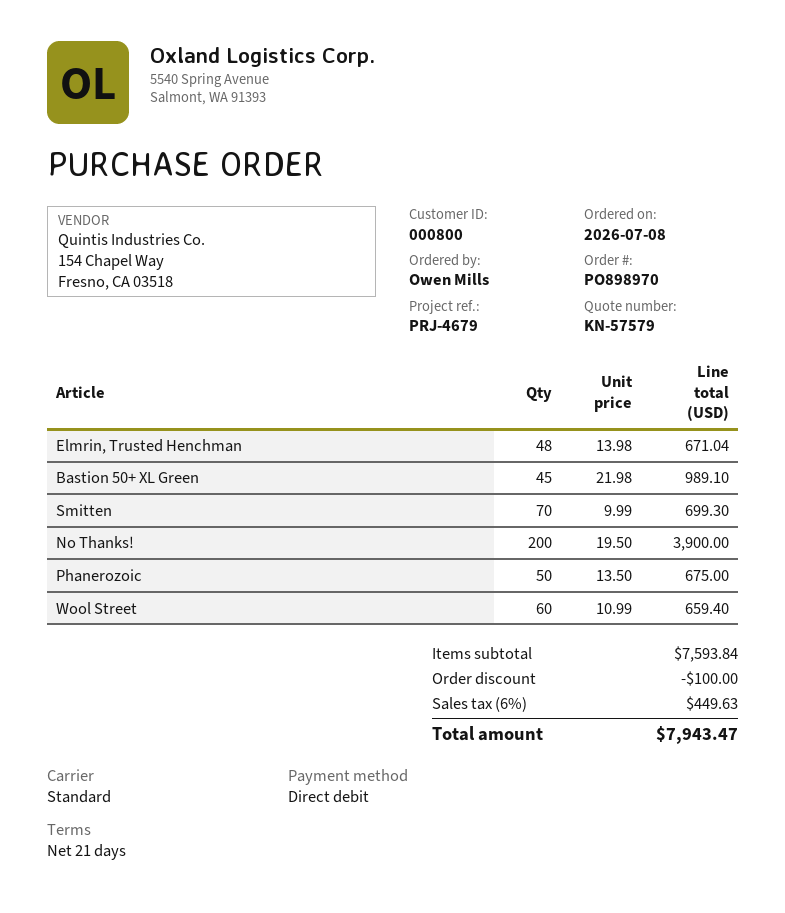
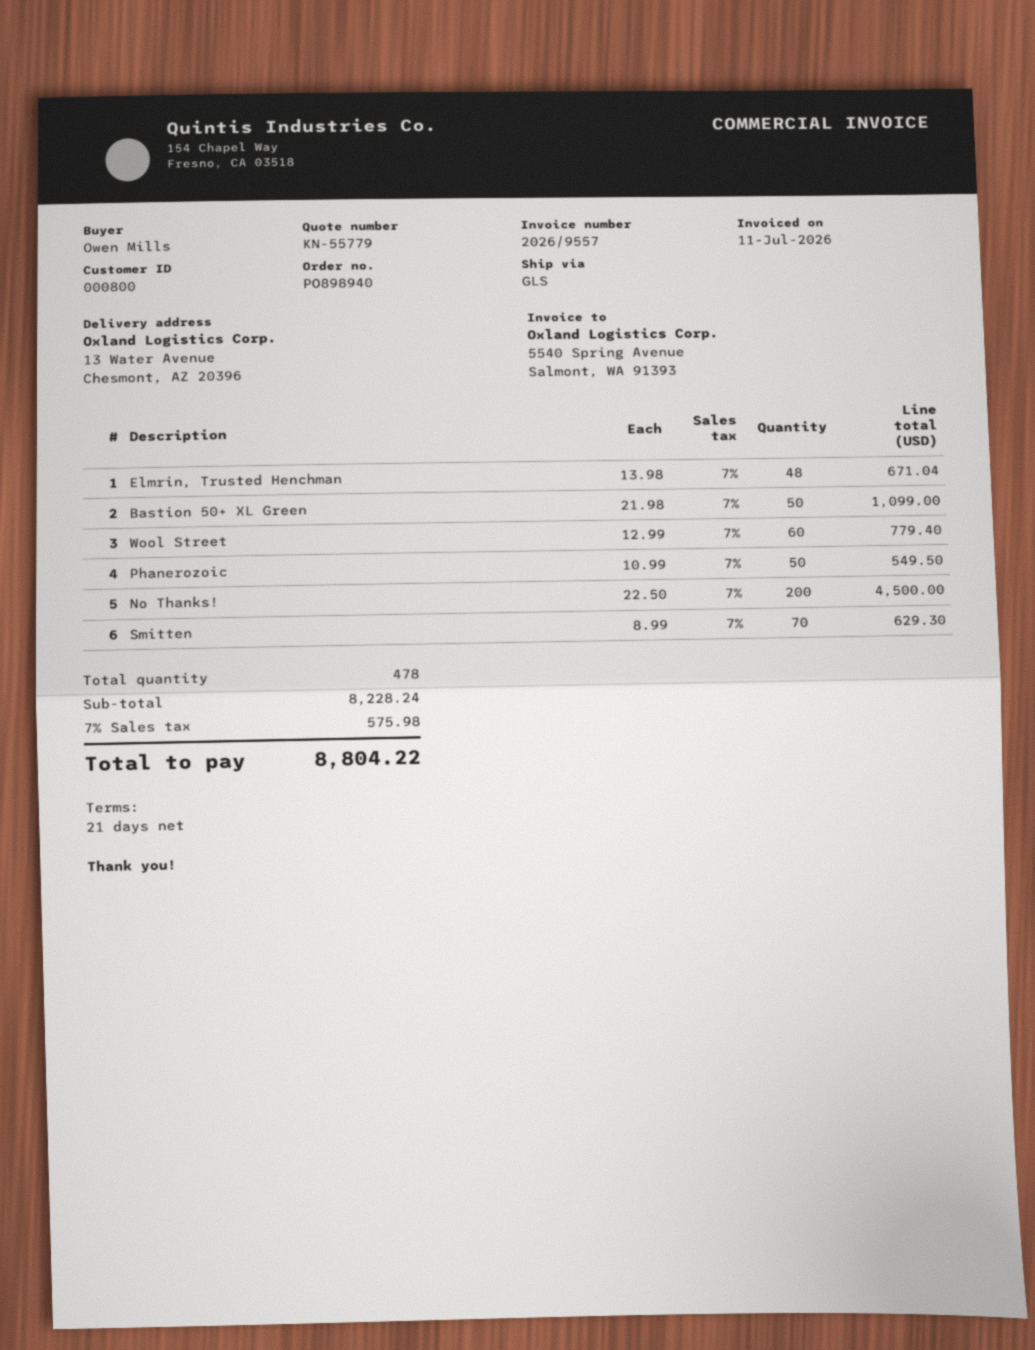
quote number: KN-57579 -> KN-55779
order number: PO898970 -> PO898940
shipping method: standard -> GLS
Bastion 50+ XL Green: 45 x 21.98 = 989.10 -> 50 x 21.98 = 1099.00
Smitten: 70 x 9.99 = 699.30 -> 70 x 8.99 = 629.30
No Thanks!: 200 x 19.50 = 3900.00 -> 200 x 22.50 = 4500.00
Phanerozoic: 50 x 13.50 = 675.00 -> 50 x 10.99 = 549.50
Wool Street: 60 x 10.99 = 659.40 -> 60 x 12.99 = 779.40
subtotal: 7593.84 -> 8228.24
discount: 100.00 -> none
tax: 6% = 449.63 -> 7% = 575.98
total: 7943.47 -> 8804.22

